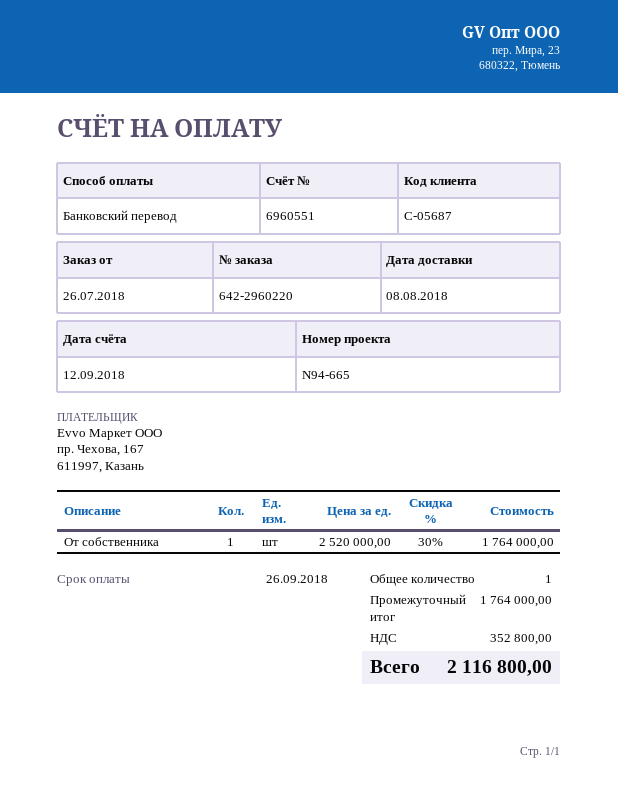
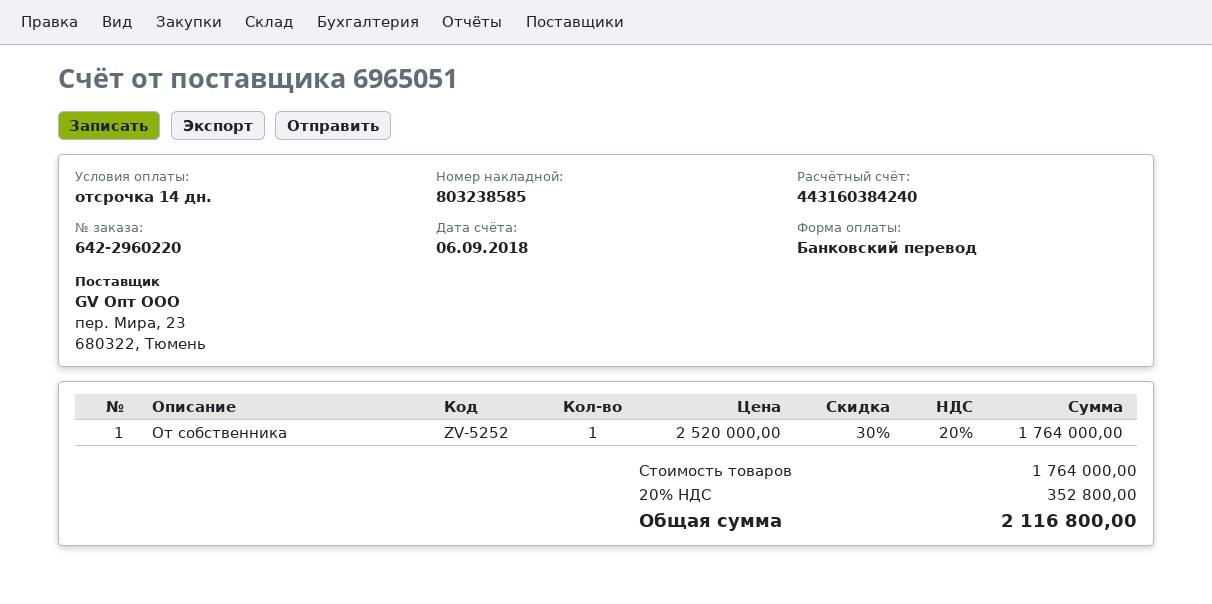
invoice number: 6960551 -> 6965051
invoice date: 2018-09-12 -> 2018-09-06

